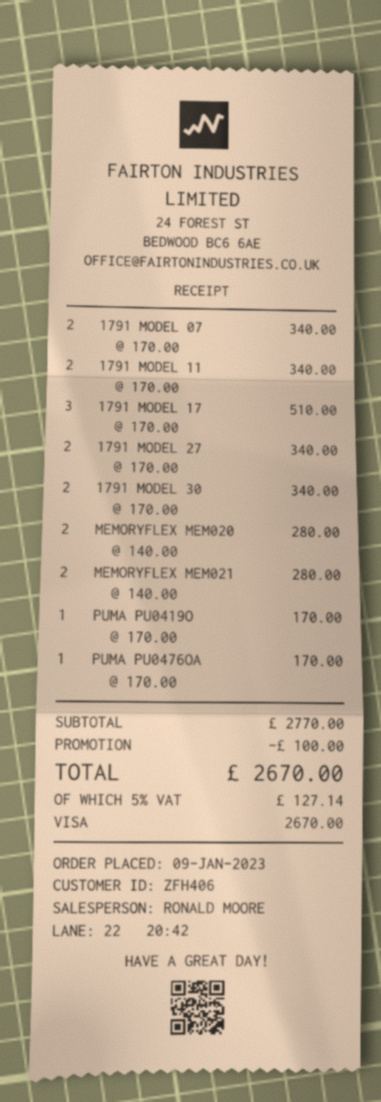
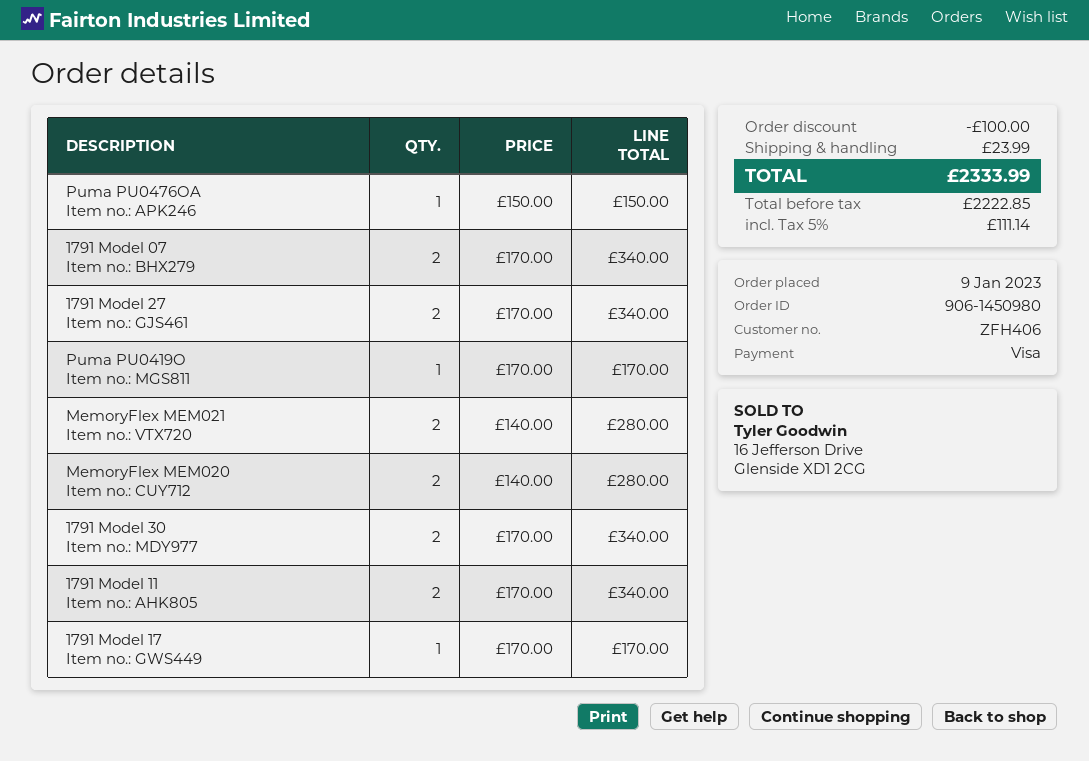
1791 MODEL 17: 3 x 170.00 = 510.00 -> 1 x 170.00 = 170.00
PUMA PU0476OA: 1 x 170.00 = 170.00 -> 1 x 150.00 = 150.00
shipping: none -> 23.99
tax: 5% = 127.14 -> 5% = 111.14
total: 2670.00 -> 2333.99

